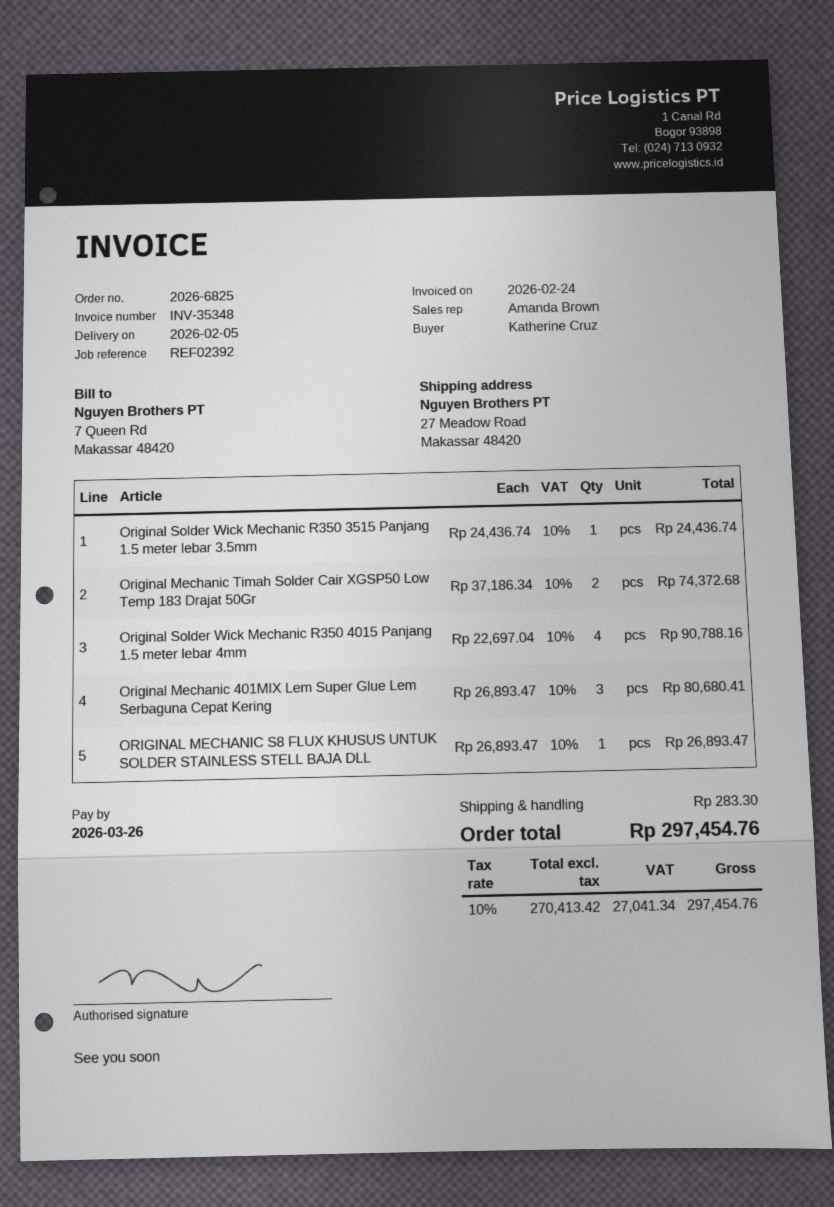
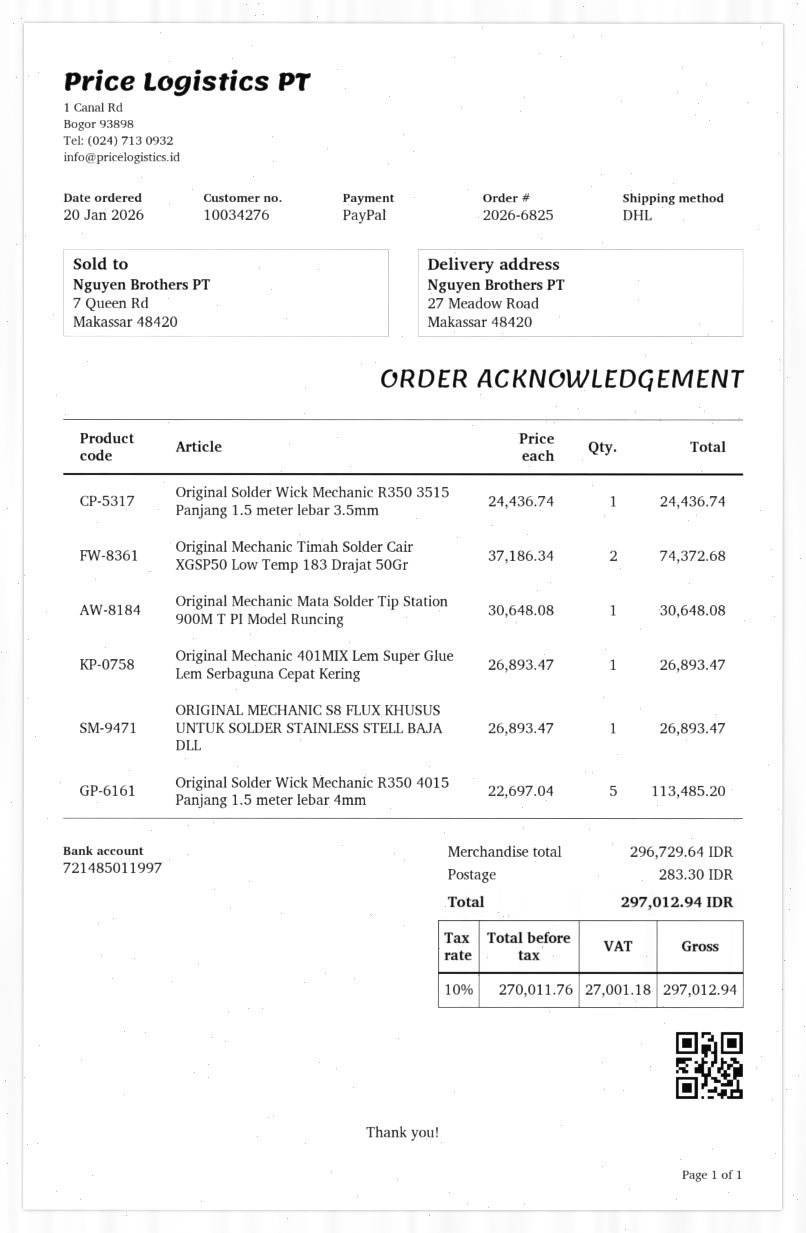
Original Solder Wick Mechanic R350 4015 Panjang 1.5 meter lebar 4mm: 4 x 22697.04 = 90788.16 -> 5 x 22697.04 = 113485.20
Original Mechanic 401MIX Lem Super Glue Lem Serbaguna Cepat Kering: 3 x 26893.47 = 80680.41 -> 1 x 26893.47 = 26893.47
Original Mechanic Mata Solder Tip Station 900M T PI Model Runcing: none -> 1 x 30648.08 = 30648.08
net: 270413.42 -> 270011.76
tax: 10% = 27041.34 -> 10% = 27001.18
total: 297454.76 -> 297012.94

